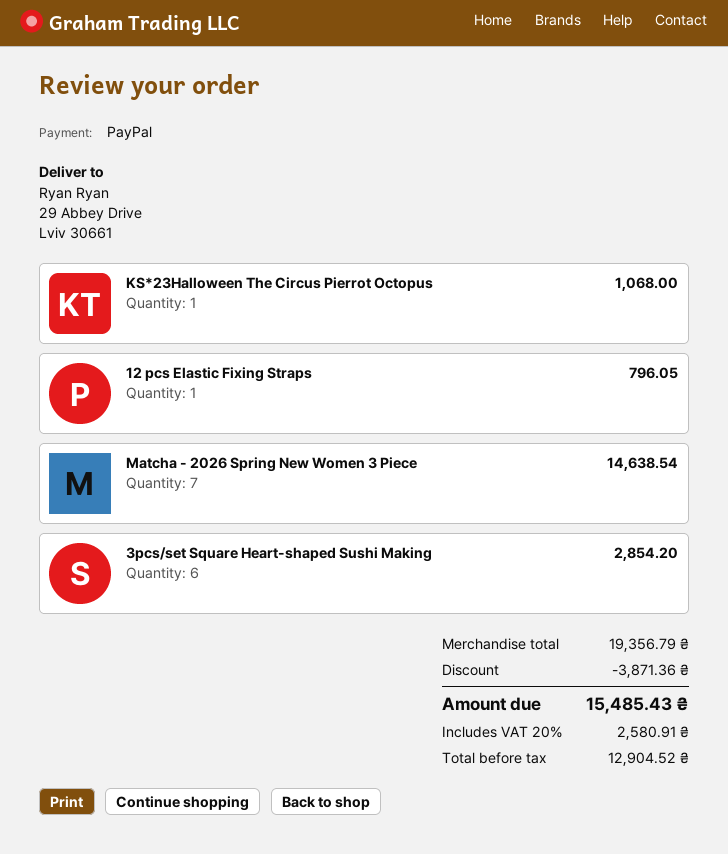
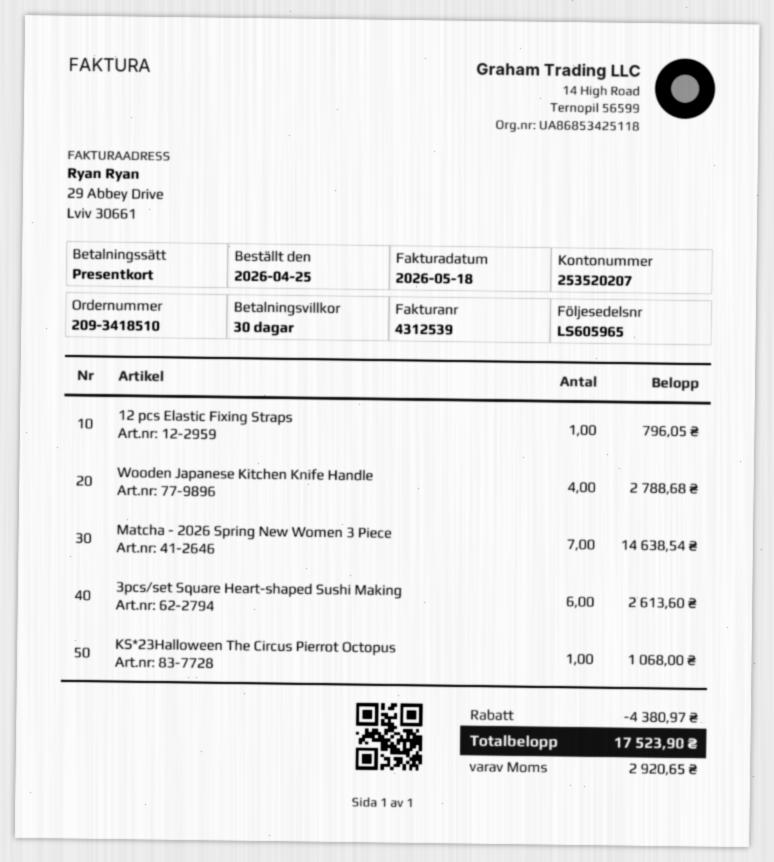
payment method: PayPal -> gift card
3pcs/set Square Heart-shaped Sushi Making: 6 for 2854.20 -> 6 for 2613.60
Wooden Japanese Kitchen Knife Handle: none -> 4 for 2788.68
discount: 3871.36 -> 4380.97
tax: 2580.91 -> 2920.65
total: 15485.43 -> 17523.90

